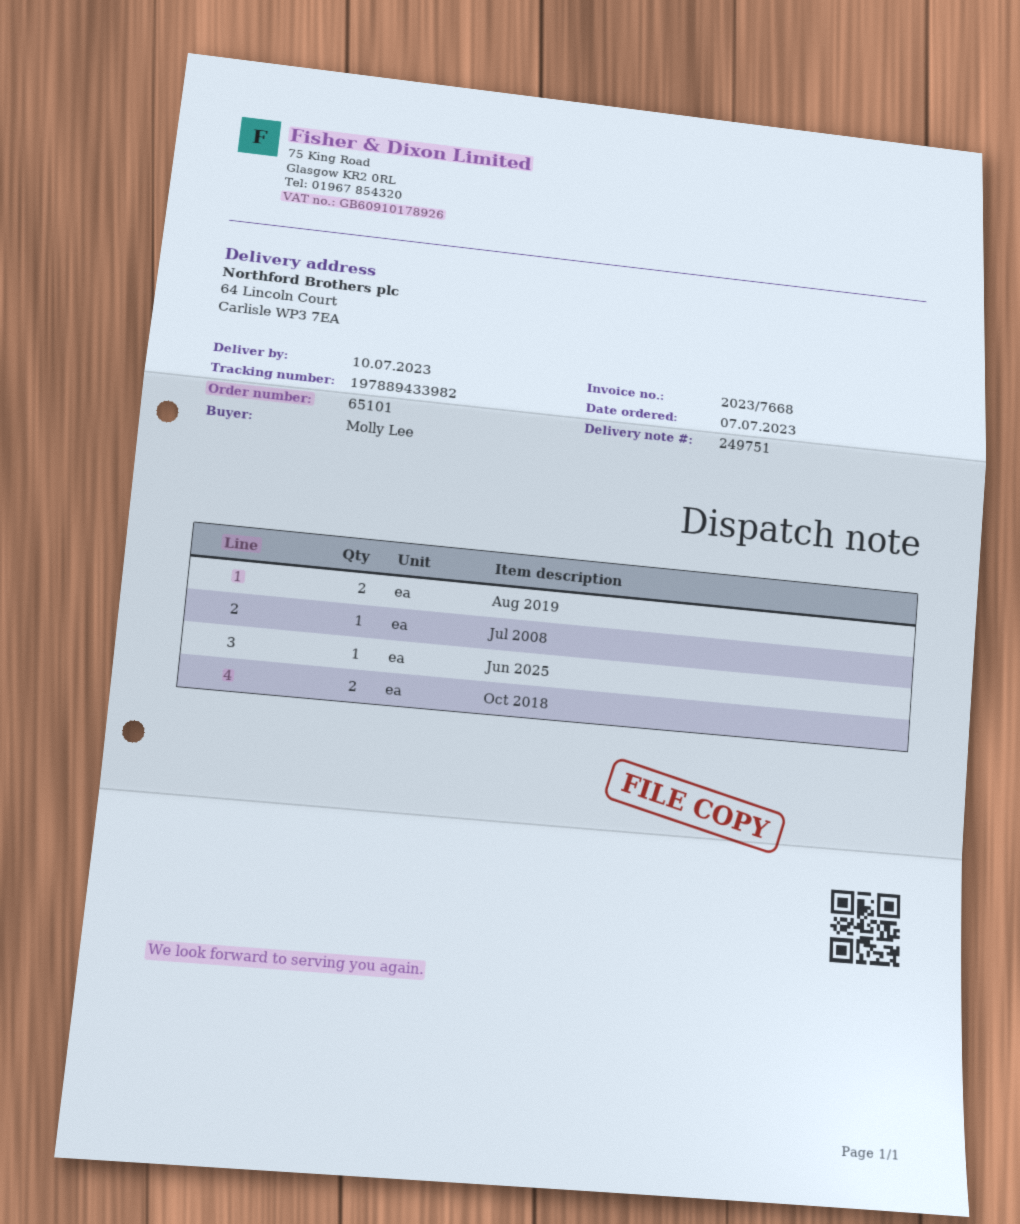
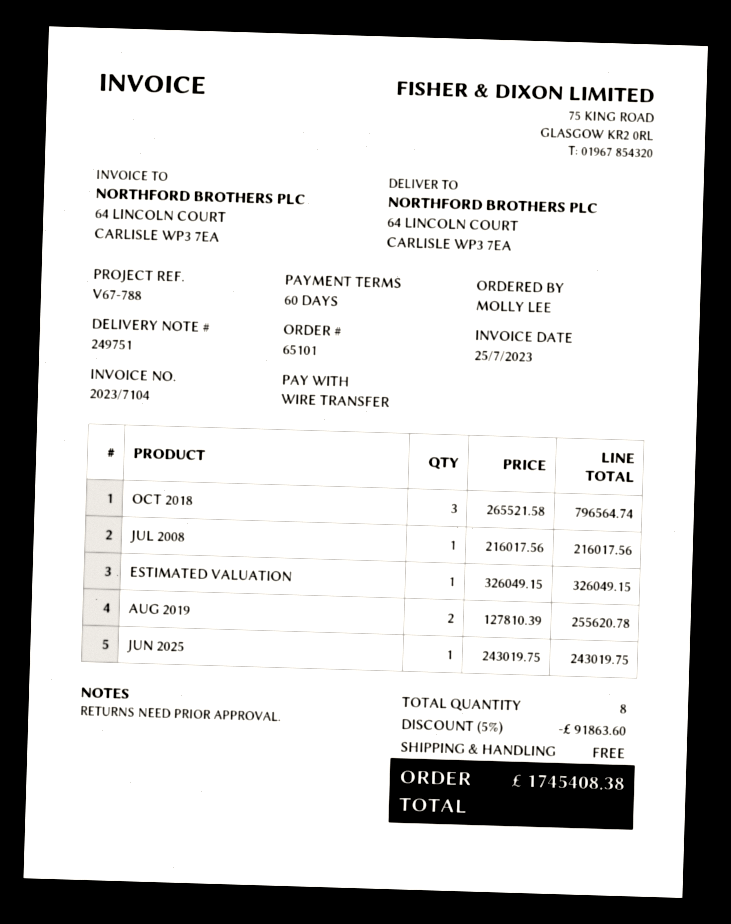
invoice number: 2023/7668 -> 2023/7104
Oct 2018: 2 -> 3
ESTIMATED VALUATION: none -> 1

